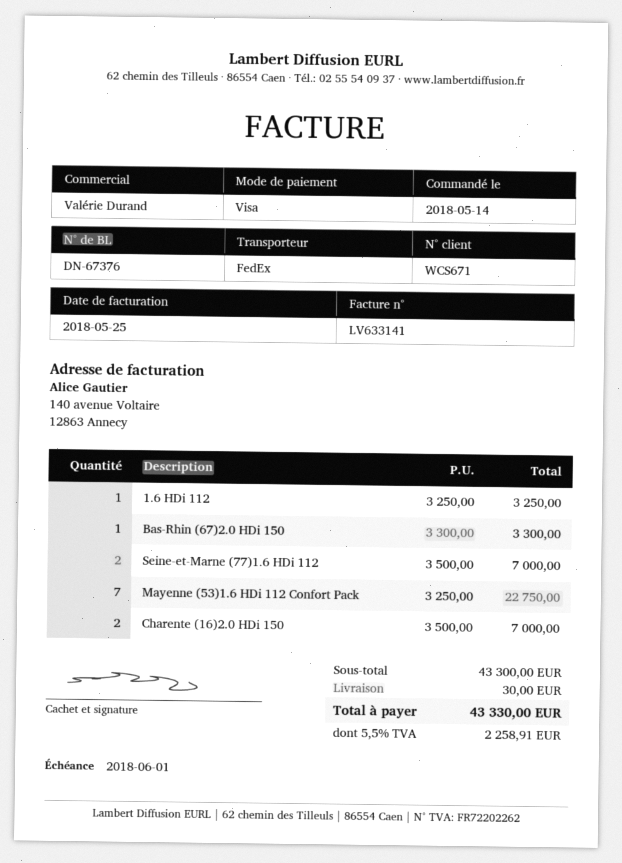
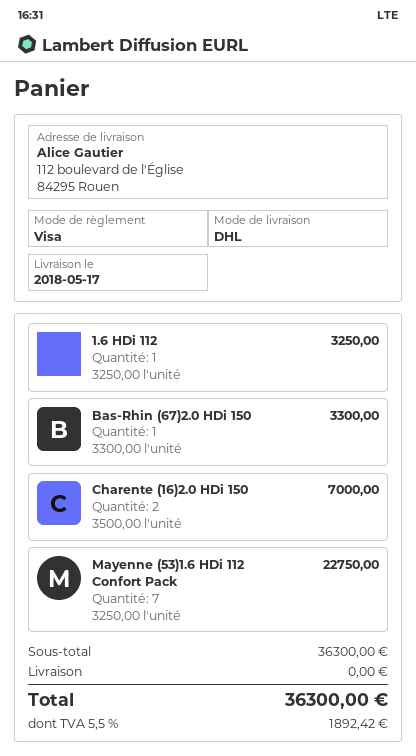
shipping method: FedEx -> DHL
Seine-et-Marne (77)1.6 HDi 112: 2 x 3500.00 = 7000.00 -> none
subtotal: 43300.00 -> 36300.00
shipping: 30.00 -> 0.00
tax: 5.5% = 2258.91 -> 5.5% = 1892.42
total: 43330.00 -> 36300.00

